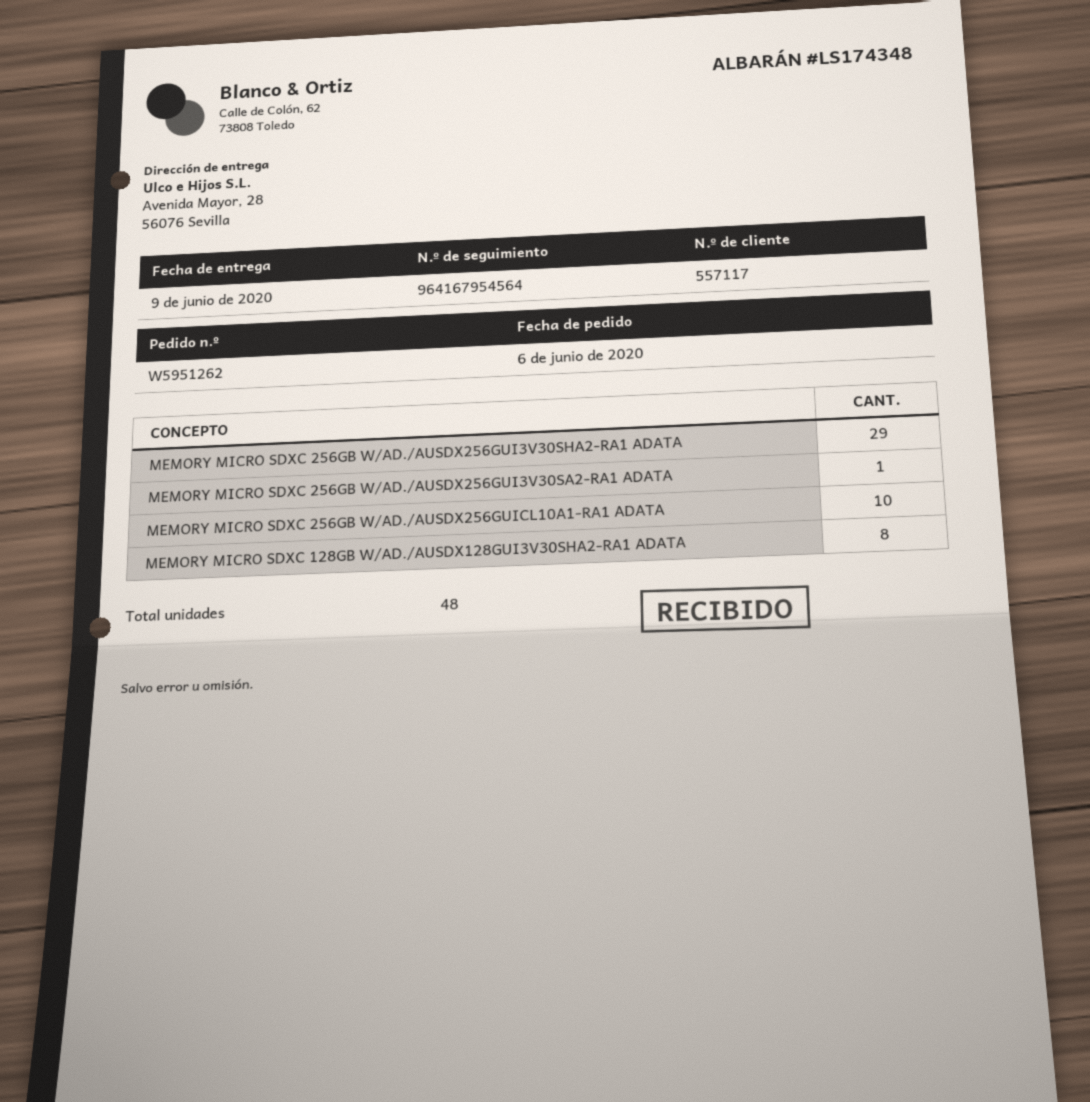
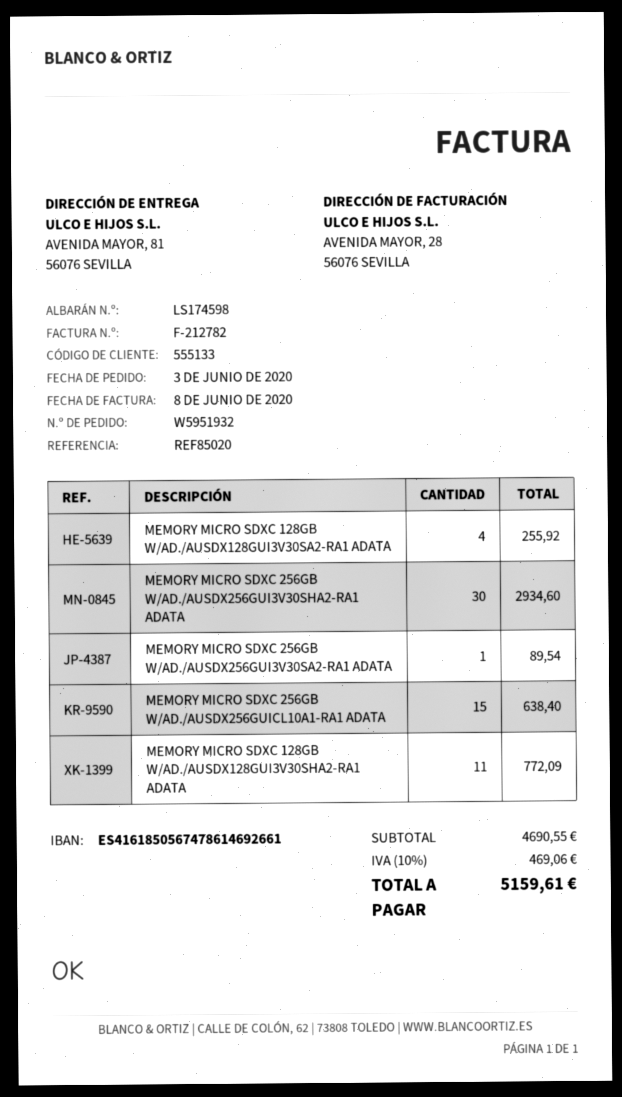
order number: W5951262 -> W5951932
order date: 2020-06-06 -> 2020-06-03
delivery note number: LS174348 -> LS174598
customer number: 557117 -> 555133
ship to: Avenida Mayor, 28, 56076 Sevilla -> AVENIDA MAYOR, 81, 56076 SEVILLA
MEMORY MICRO SDXC 256GB W/AD./AUSDX256GUI3V30SHA2-RA1 ADATA: 29 -> 30
MEMORY MICRO SDXC 256GB W/AD./AUSDX256GUICL10A1-RA1 ADATA: 10 -> 15
MEMORY MICRO SDXC 128GB W/AD./AUSDX128GUI3V30SHA2-RA1 ADATA: 8 -> 11
MEMORY MICRO SDXC 128GB W/AD./AUSDX128GUI3V30SA2-RA1 ADATA: none -> 4

